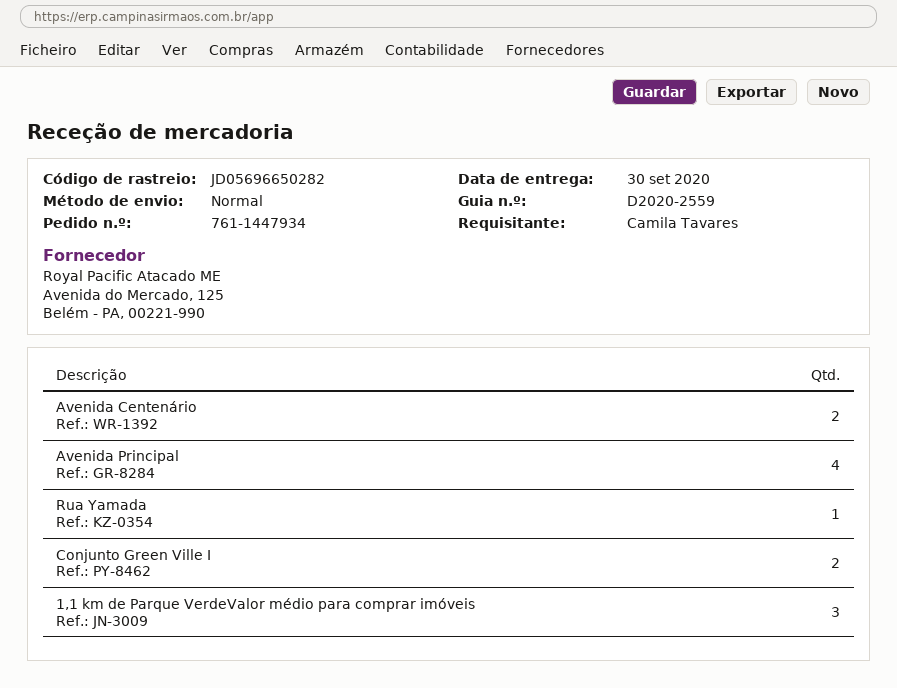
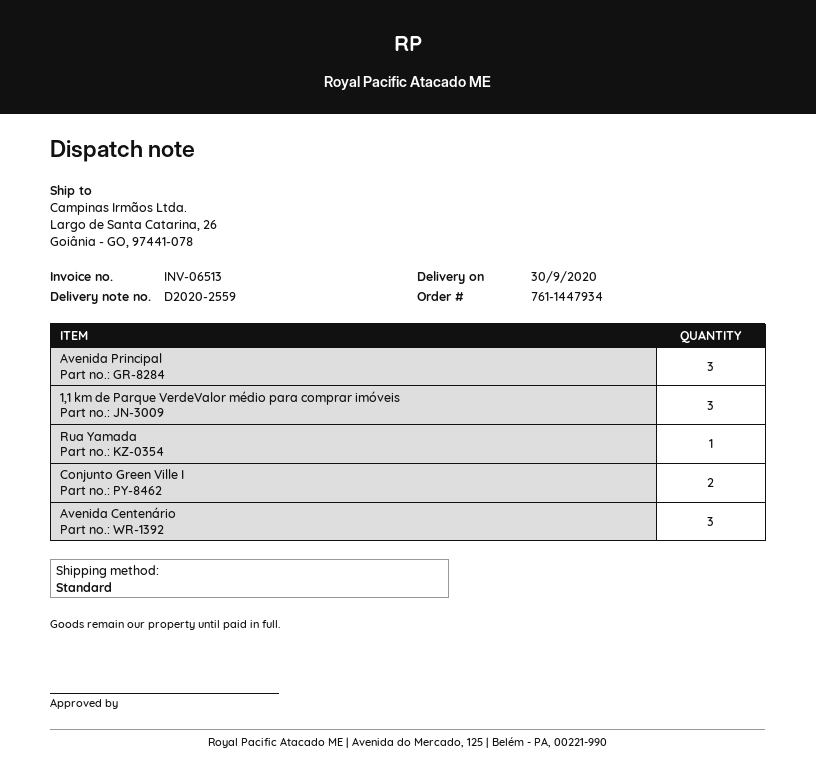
Avenida Centenário: 2 -> 3
Avenida Principal: 4 -> 3

